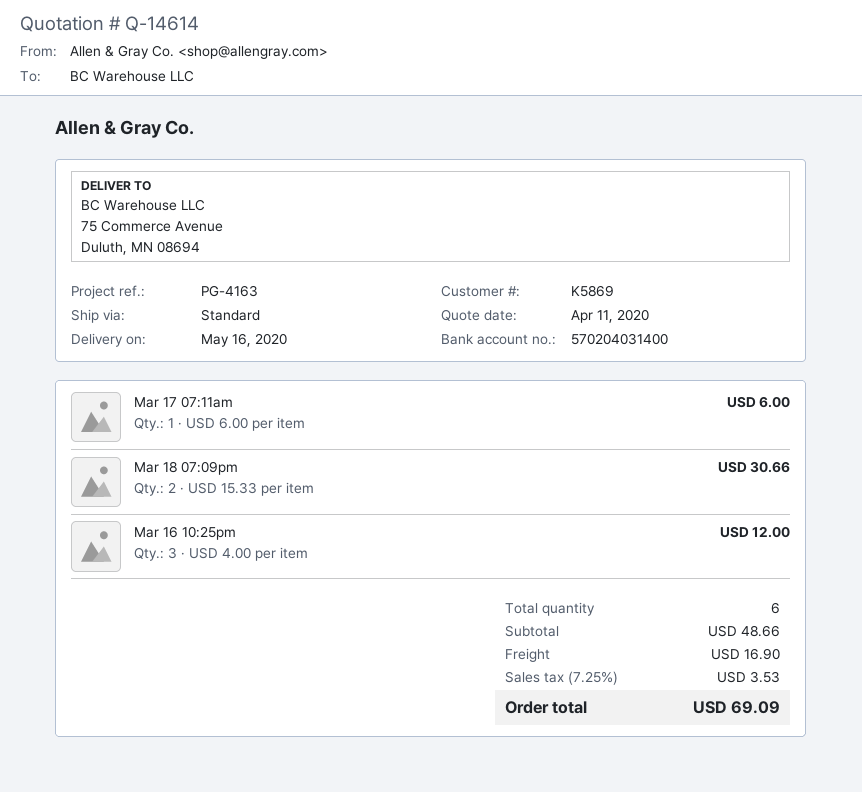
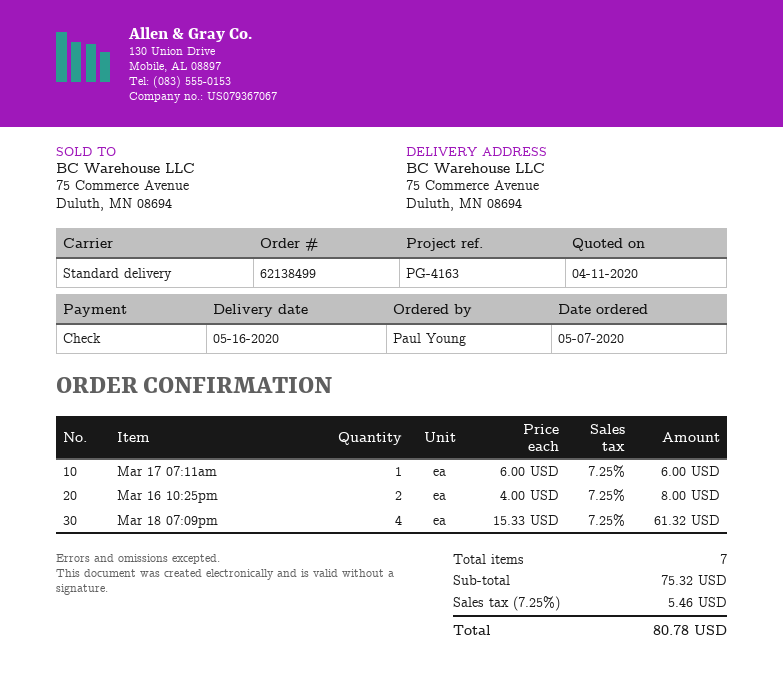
Mar 18 07:09pm: 2 x 15.33 = 30.66 -> 4 x 15.33 = 61.32
Mar 16 10:25pm: 3 x 4.00 = 12.00 -> 2 x 4.00 = 8.00
total quantity: 6 -> 7
subtotal: 48.66 -> 75.32
shipping: 16.90 -> none
tax: 7.25% = 3.53 -> 7.25% = 5.46
total: 69.09 -> 80.78

